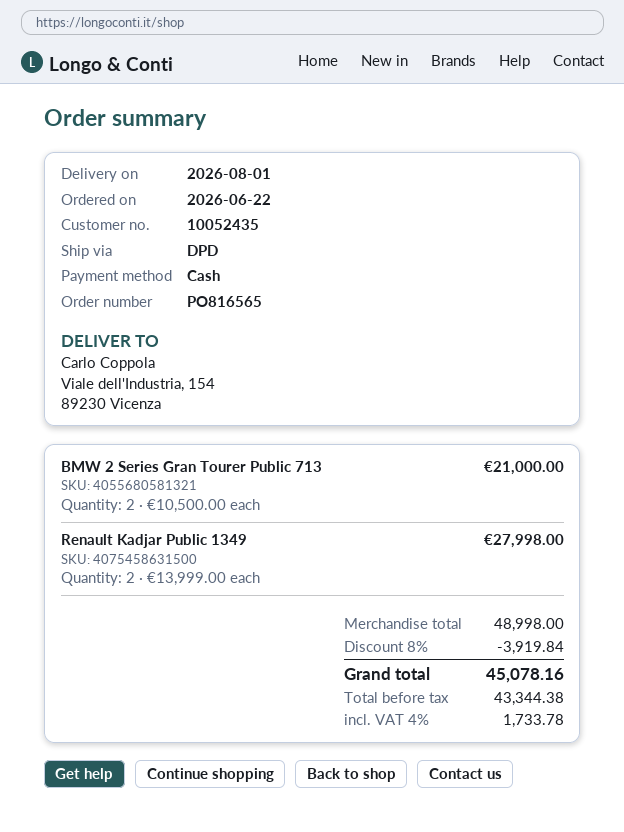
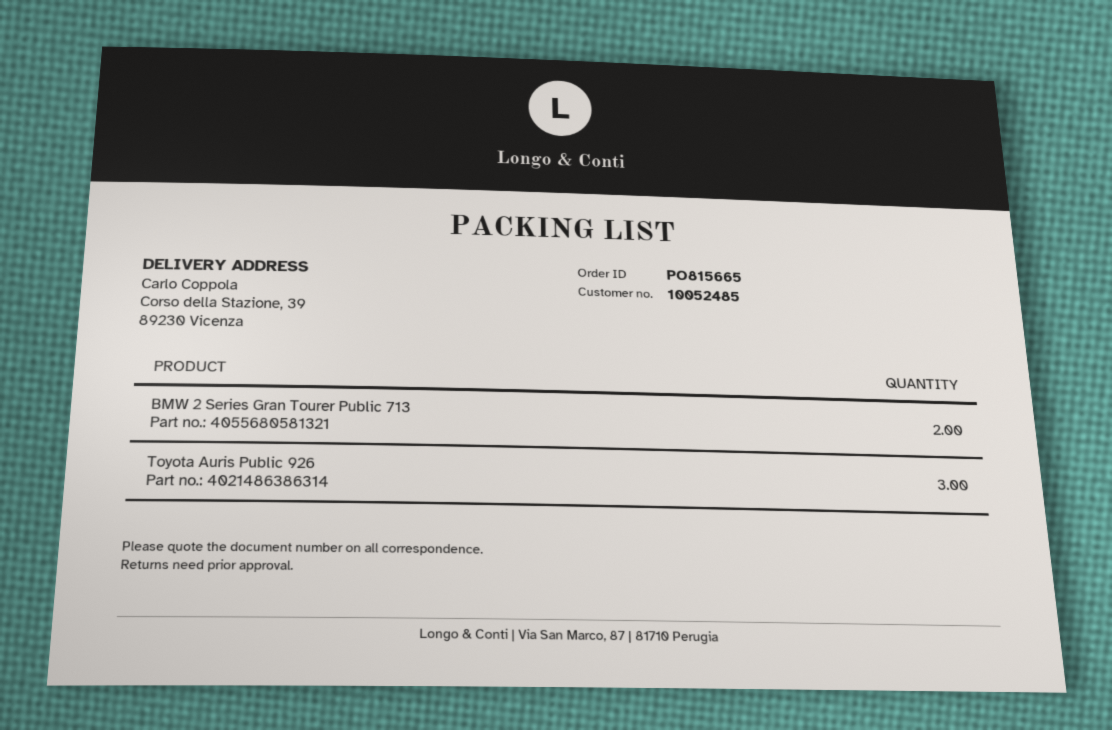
order number: PO816565 -> PO815665
customer number: 10052435 -> 10052485
ship to: Viale dell'Industria, 154, 89230 Vicenza -> Corso della Stazione, 39, 89230 Vicenza
Renault Kadjar Public 1349: 2 -> none
Toyota Auris Public 926: none -> 3

